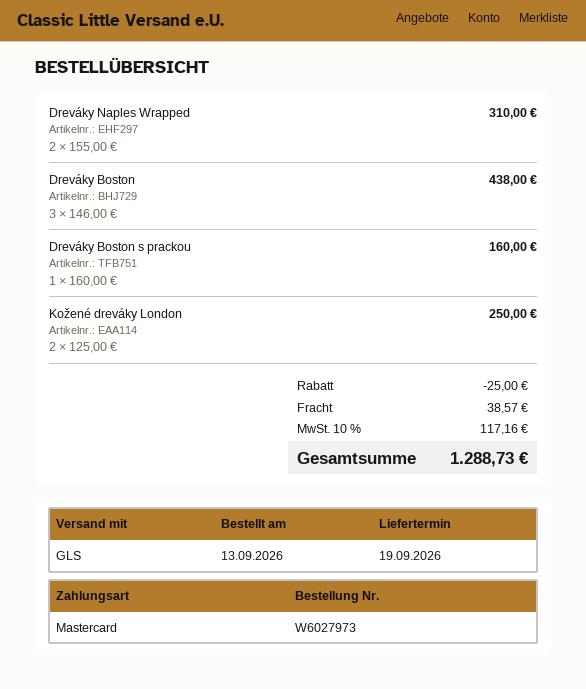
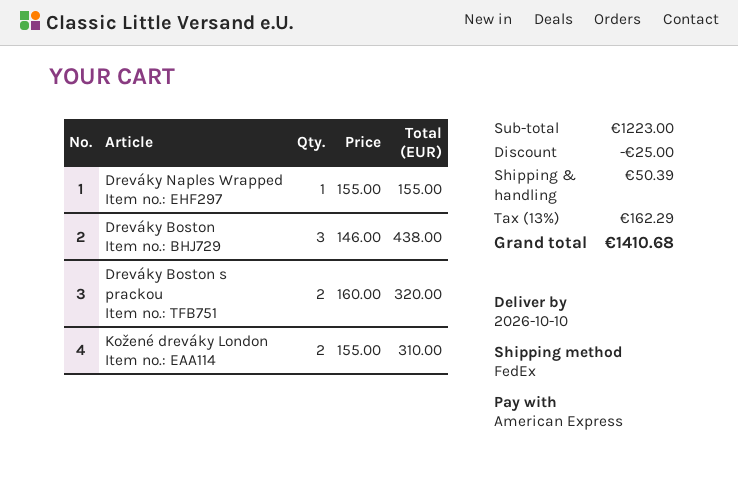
delivery date: 2026-09-19 -> 2026-10-10
payment method: Mastercard -> American Express
shipping method: GLS -> FedEx
Dreváky Naples Wrapped: 2 x 155.00 = 310.00 -> 1 x 155.00 = 155.00
Dreváky Boston s prackou: 1 x 160.00 = 160.00 -> 2 x 160.00 = 320.00
Kožené dreváky London: 2 x 125.00 = 250.00 -> 2 x 155.00 = 310.00
shipping: 38.57 -> 50.39
tax: 10% = 117.16 -> 13% = 162.29
total: 1288.73 -> 1410.68

